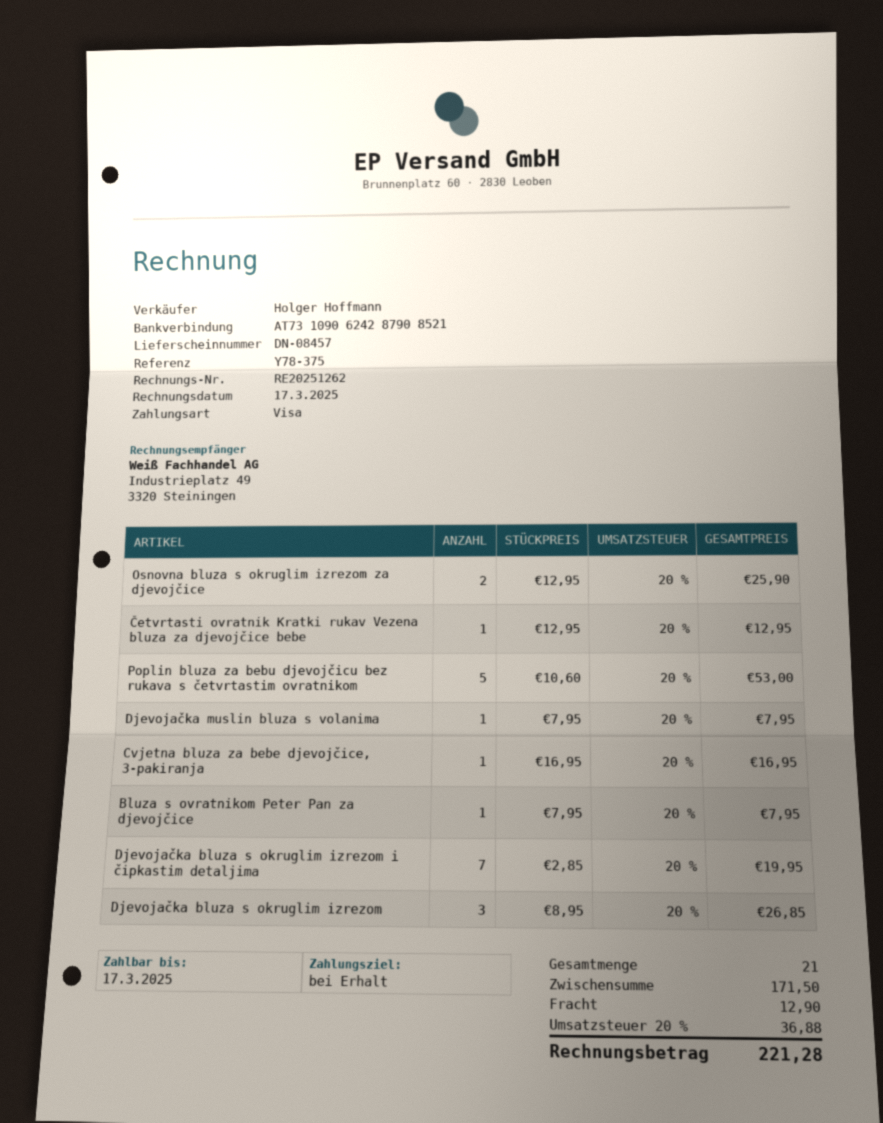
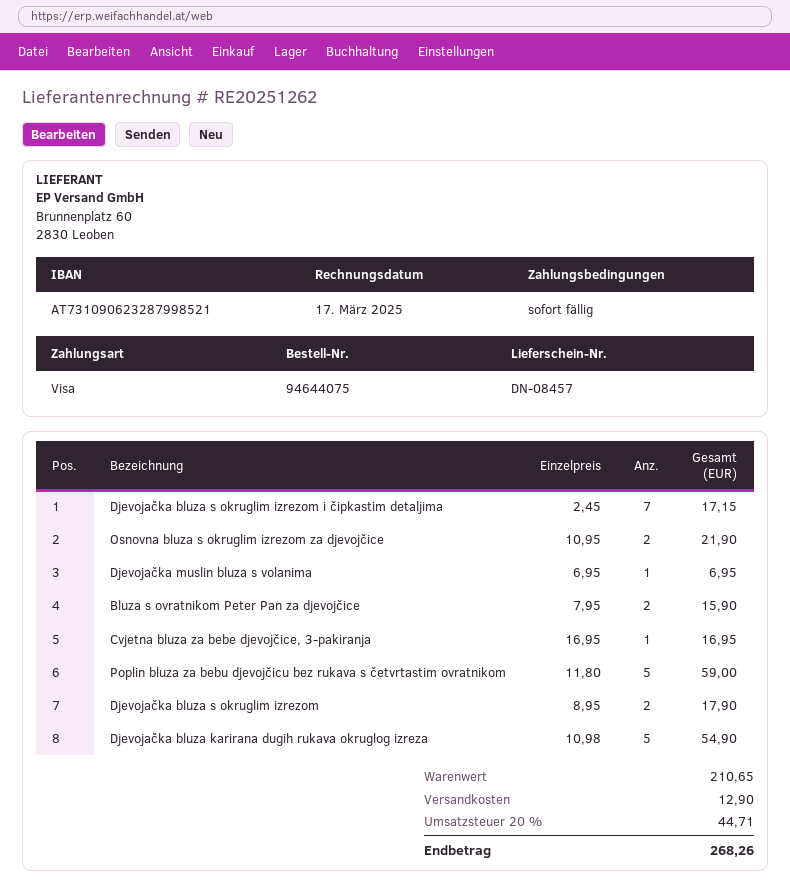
bank account: AT731090624287908521 -> AT731090623287998521
Osnovna bluza s okruglim izrezom za djevojčice: 2 x 12.95 = 25.90 -> 2 x 10.95 = 21.90
Četvrtasti ovratnik Kratki rukav Vezena bluza za djevojčice bebe: 1 x 12.95 = 12.95 -> none
Poplin bluza za bebu djevojčicu bez rukava s četvrtastim ovratnikom: 5 x 10.60 = 53.00 -> 5 x 11.80 = 59.00
Djevojačka muslin bluza s volanima: 1 x 7.95 = 7.95 -> 1 x 6.95 = 6.95
Bluza s ovratnikom Peter Pan za djevojčice: 1 x 7.95 = 7.95 -> 2 x 7.95 = 15.90
Djevojačka bluza s okruglim izrezom i čipkastim detaljima: 7 x 2.85 = 19.95 -> 7 x 2.45 = 17.15
Djevojačka bluza s okruglim izrezom: 3 x 8.95 = 26.85 -> 2 x 8.95 = 17.90
Djevojačka bluza karirana dugih rukava okruglog izreza: none -> 5 x 10.98 = 54.90
subtotal: 171.50 -> 210.65
tax: 20% = 36.88 -> 20% = 44.71
total: 221.28 -> 268.26

